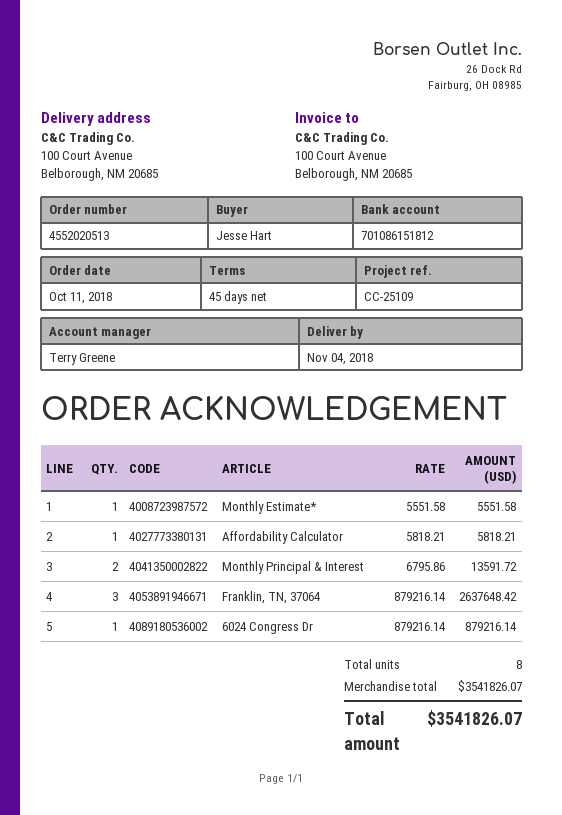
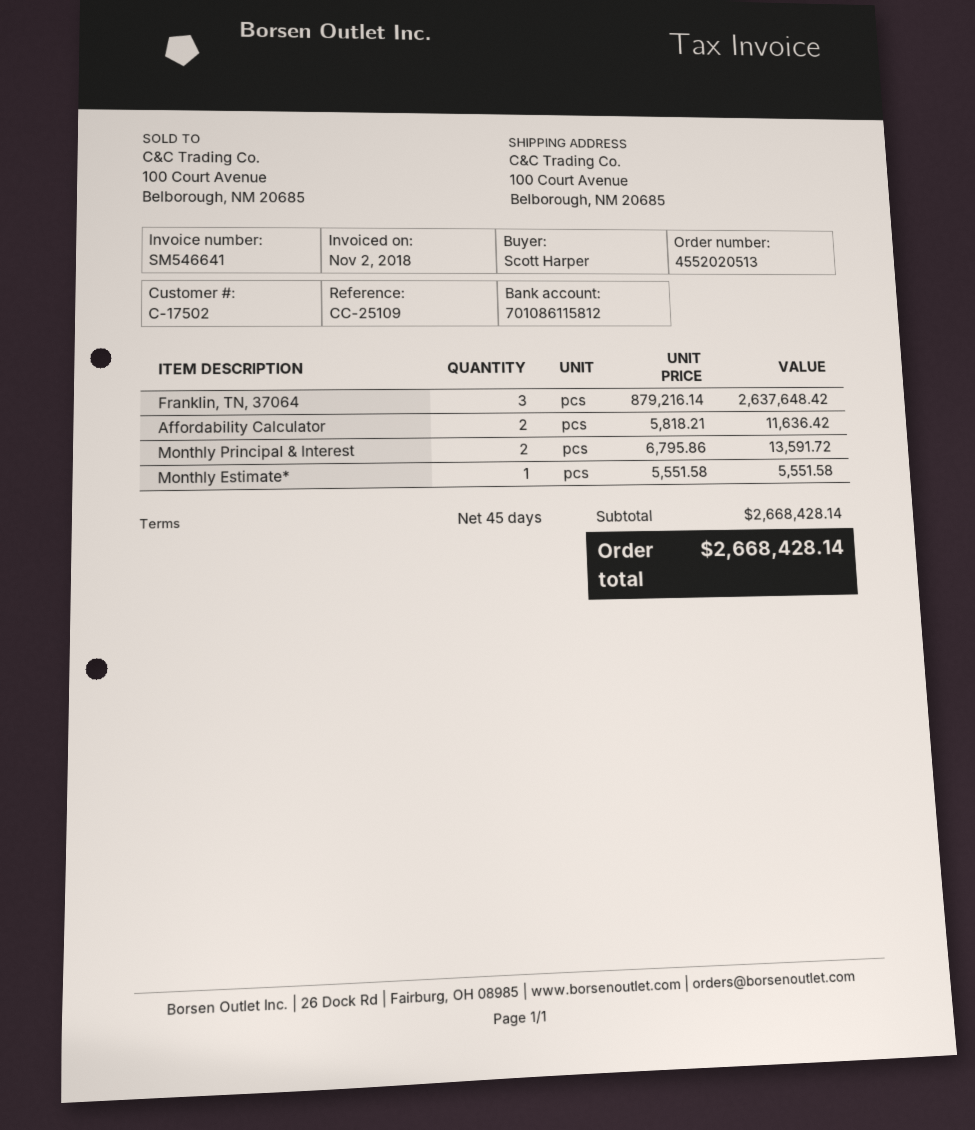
ordered by: Jesse Hart -> Scott Harper
bank account: 701086151812 -> 701086115812
Affordability Calculator: 1 x 5818.21 = 5818.21 -> 2 x 5818.21 = 11636.42
6024 Congress Dr: 1 x 879216.14 = 879216.14 -> none
subtotal: 3541826.07 -> 2668428.14
total: 3541826.07 -> 2668428.14

